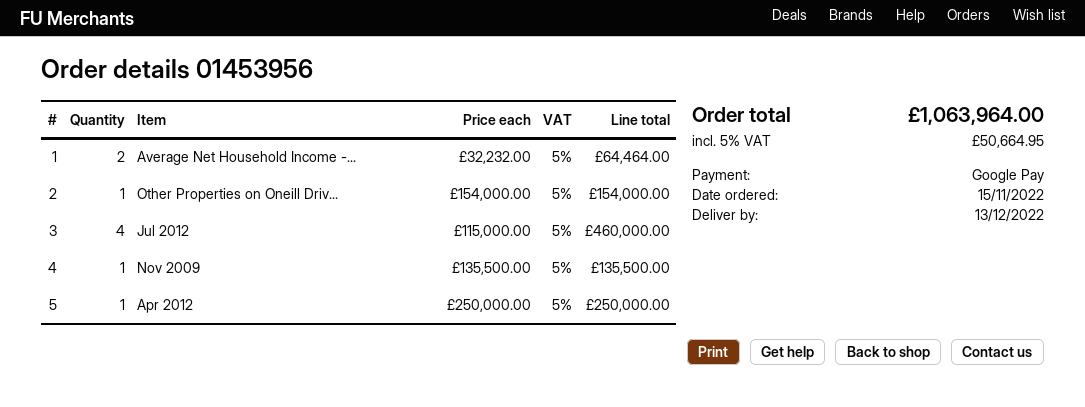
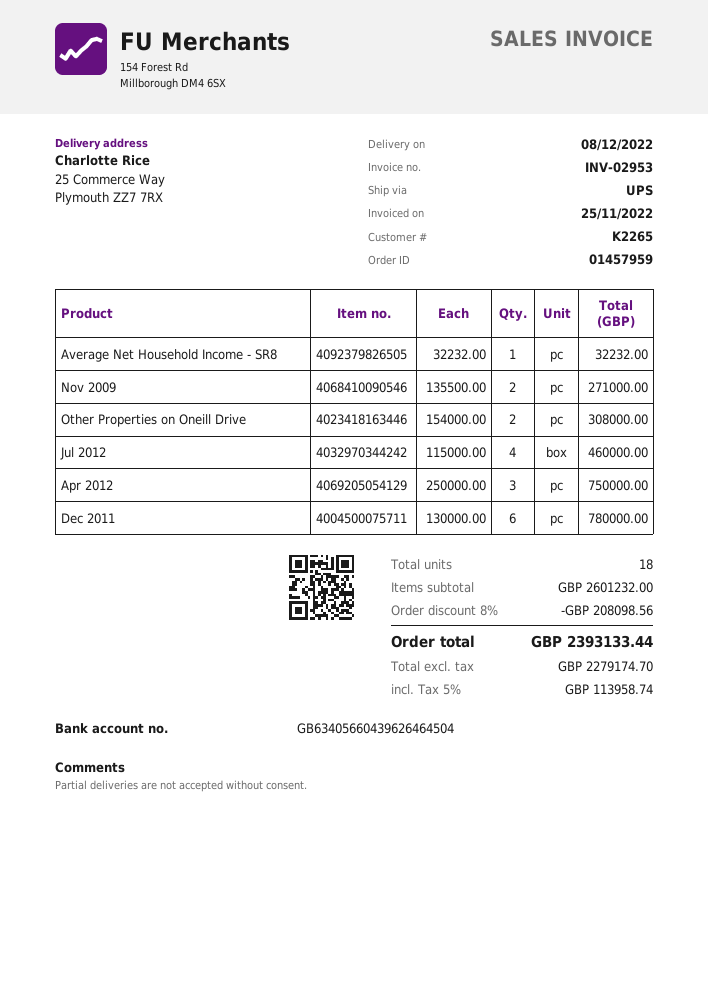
order number: 01453956 -> 01457959
delivery date: 2022-12-13 -> 2022-12-08
Average Net Household Income -...: 2 x 32232.00 = 64464.00 -> 1 x 32232.00 = 32232.00
Other Properties on Oneill Driv...: 1 x 154000.00 = 154000.00 -> 2 x 154000.00 = 308000.00
Nov 2009: 1 x 135500.00 = 135500.00 -> 2 x 135500.00 = 271000.00
Apr 2012: 1 x 250000.00 = 250000.00 -> 3 x 250000.00 = 750000.00
Dec 2011: none -> 6 x 130000.00 = 780000.00
discount: none -> 8% = 208098.56
tax: 5% = 50664.95 -> 5% = 113958.74
total: 1063964.00 -> 2393133.44

